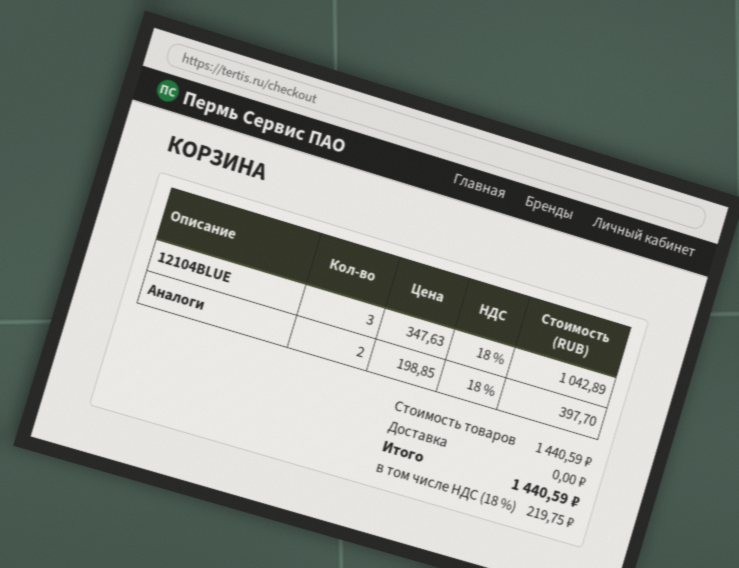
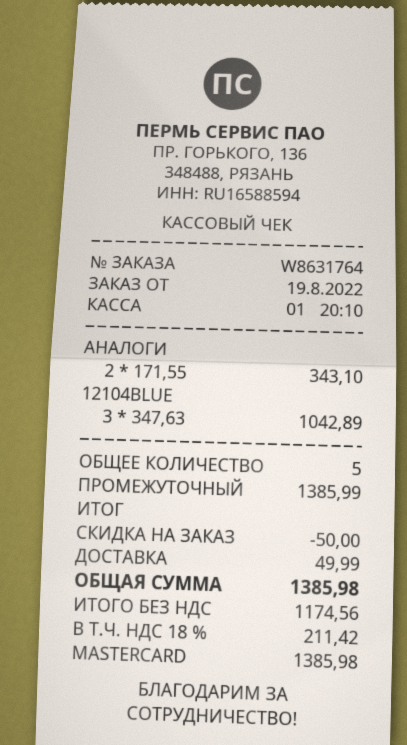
Аналоги: 2 x 198.85 = 397.70 -> 2 x 171.55 = 343.10
subtotal: 1440.59 -> 1385.99
discount: none -> 50.00
shipping: 0.00 -> 49.99
tax: 18% = 219.75 -> 18% = 211.42
total: 1440.59 -> 1385.98

